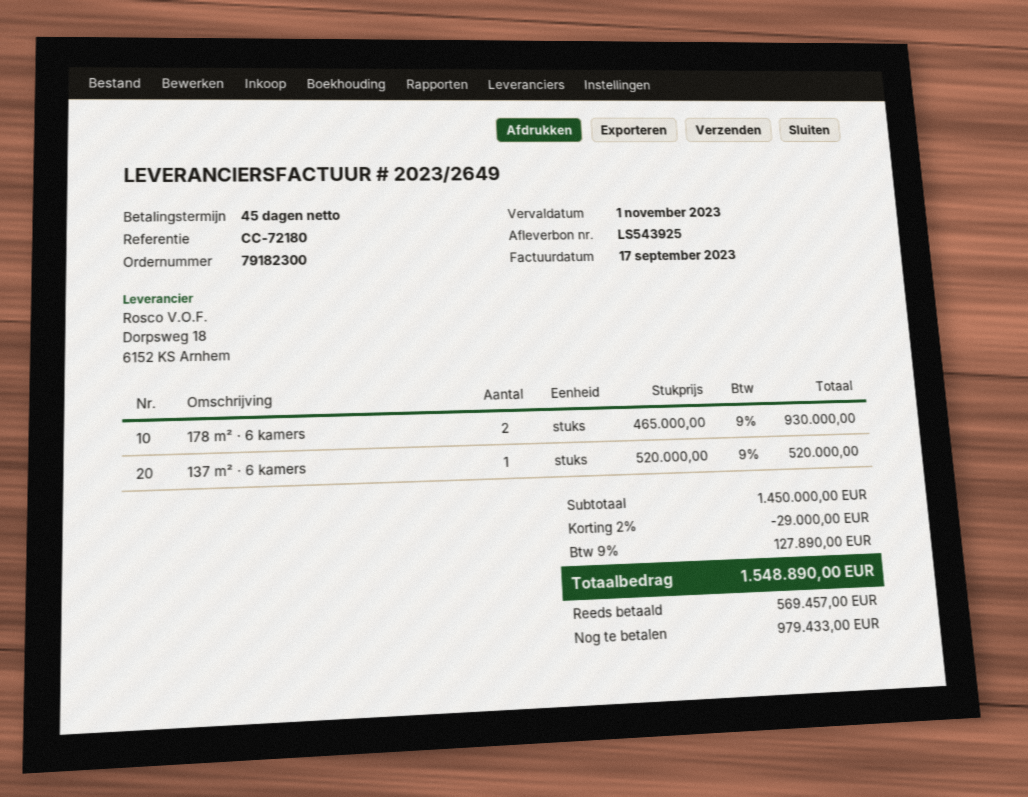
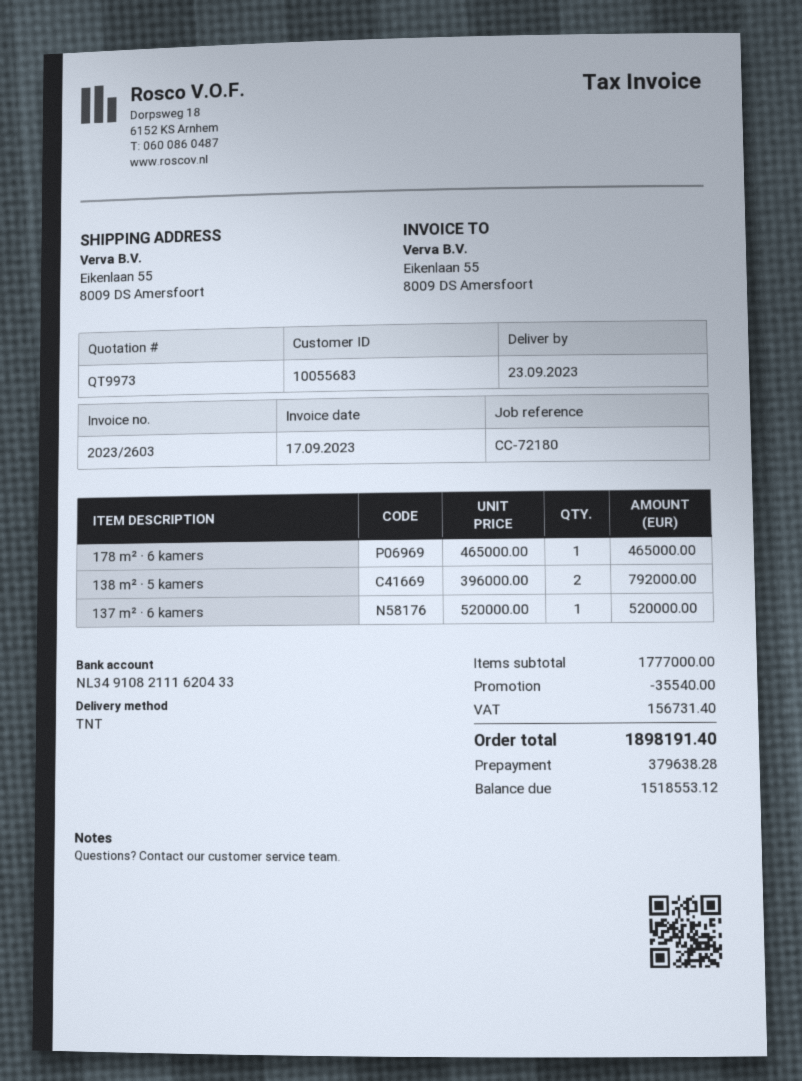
invoice number: 2023/2649 -> 2023/2603
178 m² · 6 kamers: 2 x 465000.00 = 930000.00 -> 1 x 465000.00 = 465000.00
138 m² · 5 kamers: none -> 2 x 396000.00 = 792000.00
subtotal: 1450000.00 -> 1777000.00
discount: 29000.00 -> 35540.00
tax: 127890.00 -> 156731.40
total: 1548890.00 -> 1898191.40
deposit: 569457.00 -> 379638.28
balance: 979433.00 -> 1518553.12

